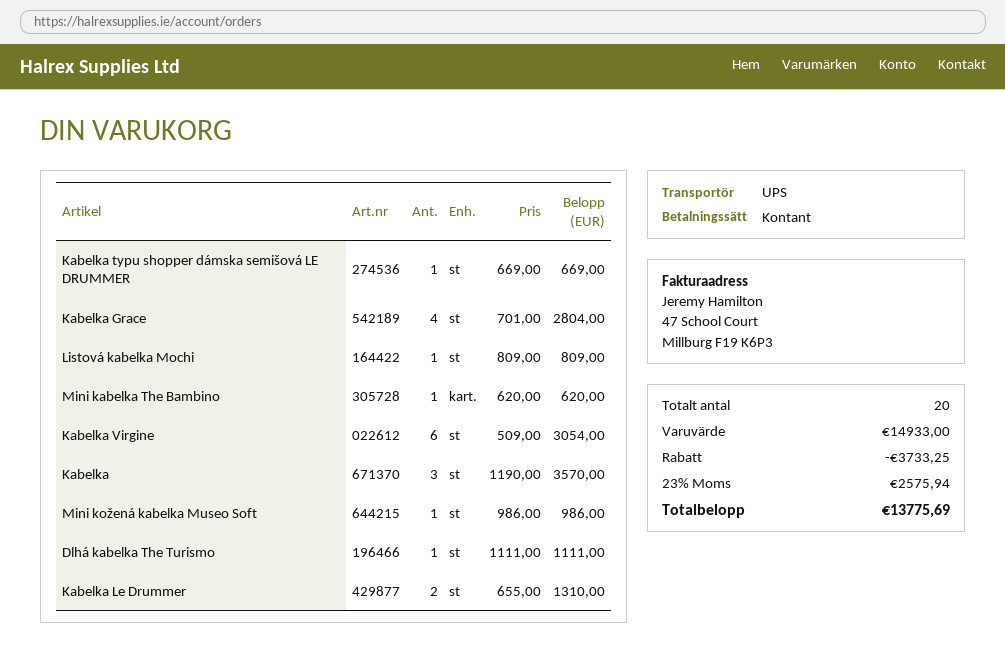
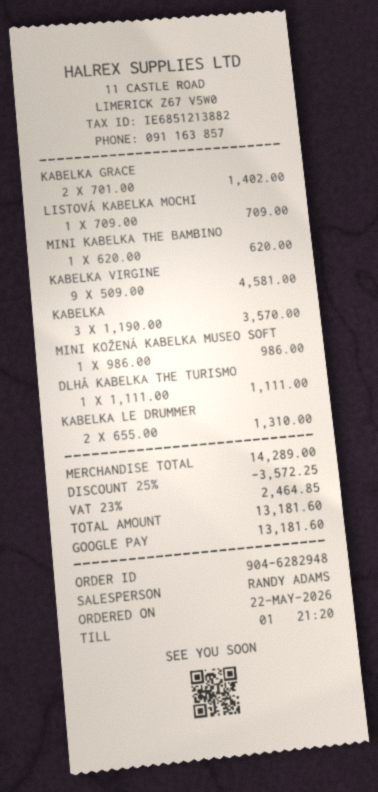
payment method: cash -> Google Pay
Kabelka typu shopper dámska semišová LE DRUMMER: 1 x 669.00 = 669.00 -> none
Kabelka Grace: 4 x 701.00 = 2804.00 -> 2 x 701.00 = 1402.00
Listová kabelka Mochi: 1 x 809.00 = 809.00 -> 1 x 709.00 = 709.00
Kabelka Virgine: 6 x 509.00 = 3054.00 -> 9 x 509.00 = 4581.00
subtotal: 14933.00 -> 14289.00
discount: 3733.25 -> 3572.25
tax: 23% = 2575.94 -> 23% = 2464.85
total: 13775.69 -> 13181.60

